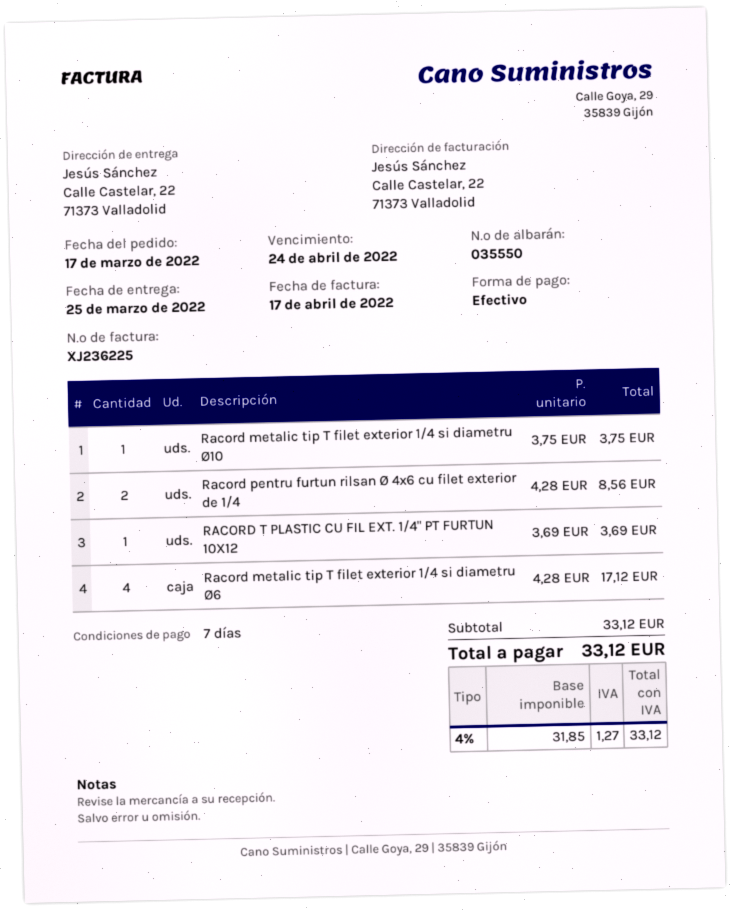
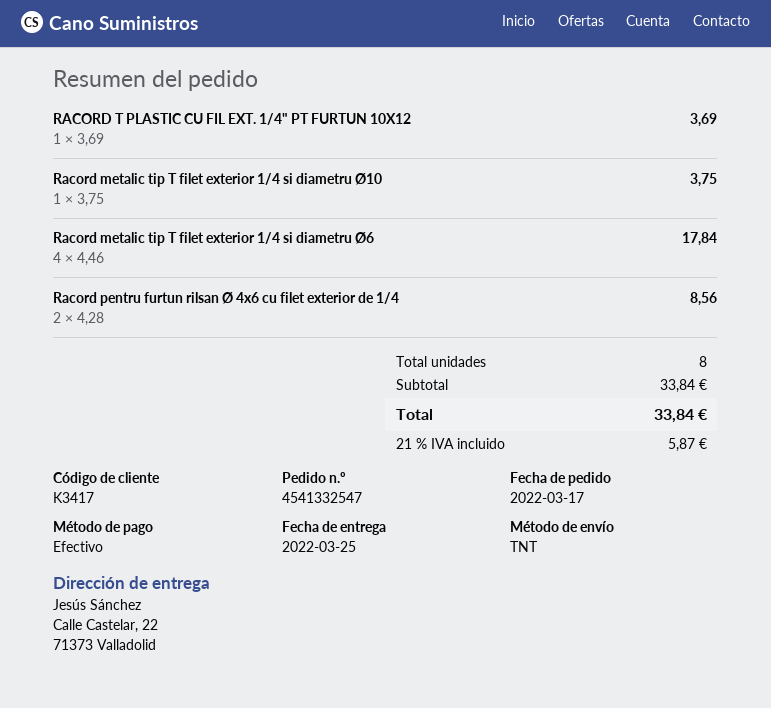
Racord metalic tip T filet exterior 1/4 si diametru Ø6: 4 x 4.28 = 17.12 -> 4 x 4.46 = 17.84
subtotal: 33.12 -> 33.84
tax: 4% = 1.27 -> 21% = 5.87
total: 33.12 -> 33.84

